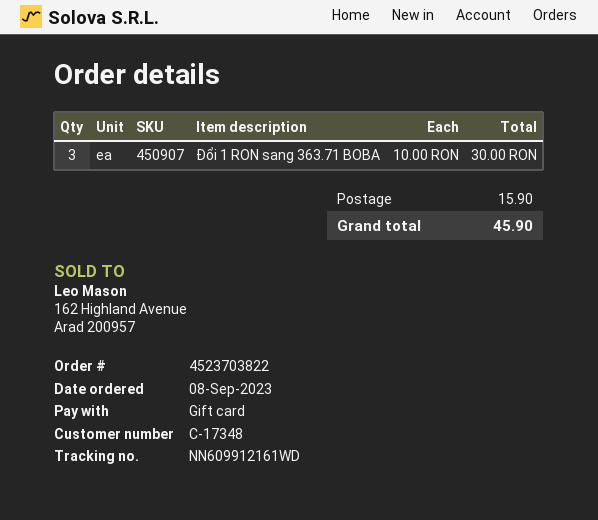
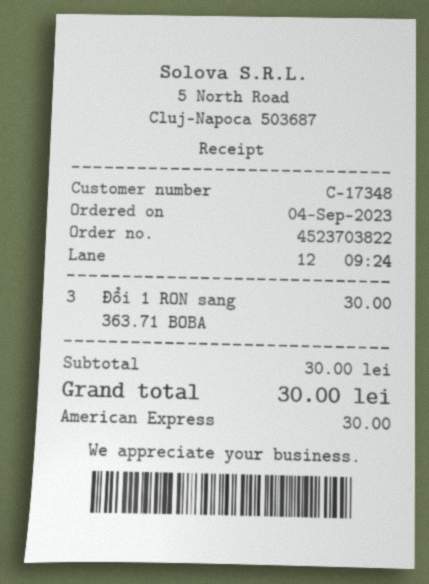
order date: 2023-09-08 -> 2023-09-04
payment method: gift card -> American Express
shipping: 15.90 -> none
total: 45.90 -> 30.00

